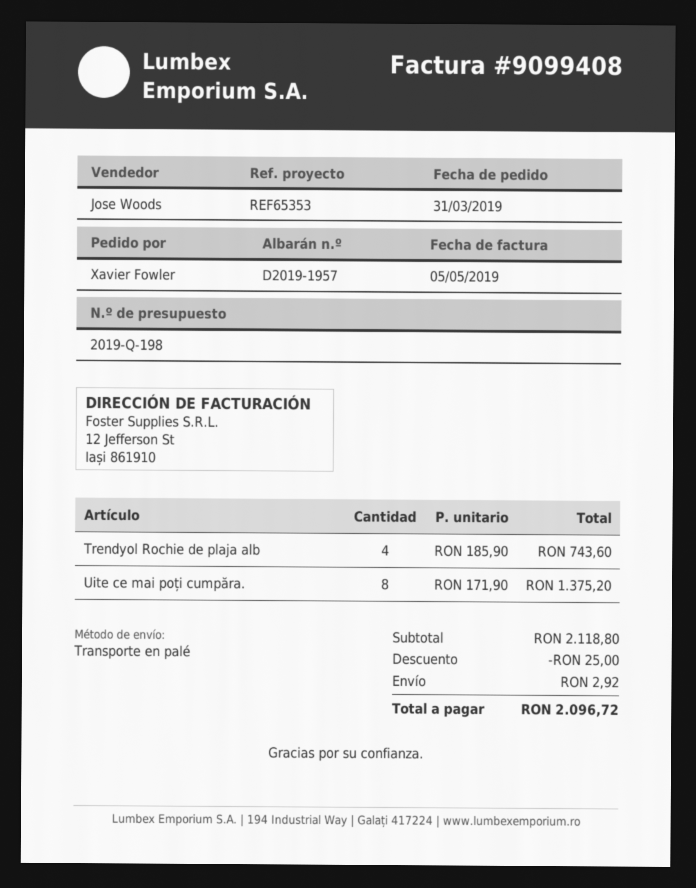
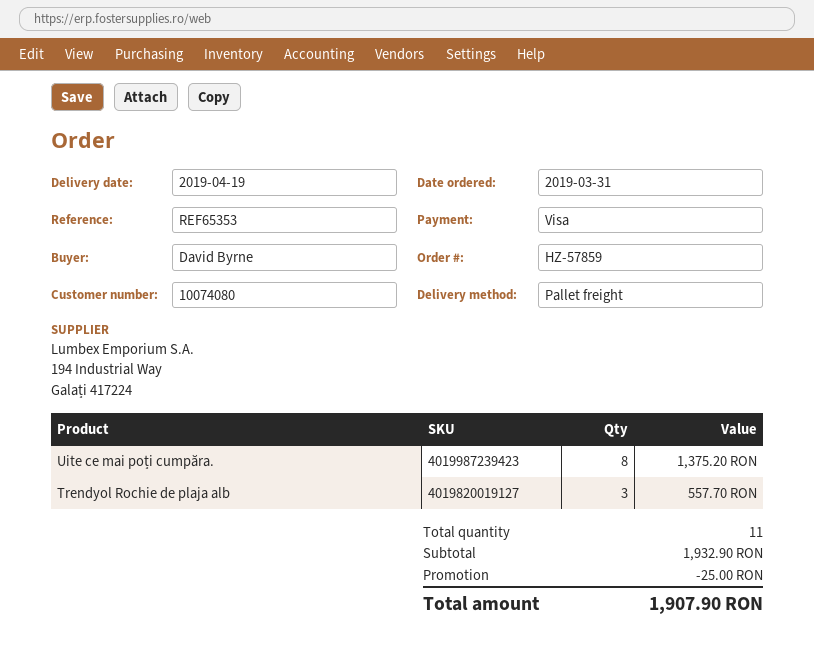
ordered by: Xavier Fowler -> David Byrne
Trendyol Rochie de plaja alb: 4 for 743.60 -> 3 for 557.70
subtotal: 2118.80 -> 1932.90
shipping: 2.92 -> none
total: 2096.72 -> 1907.90

